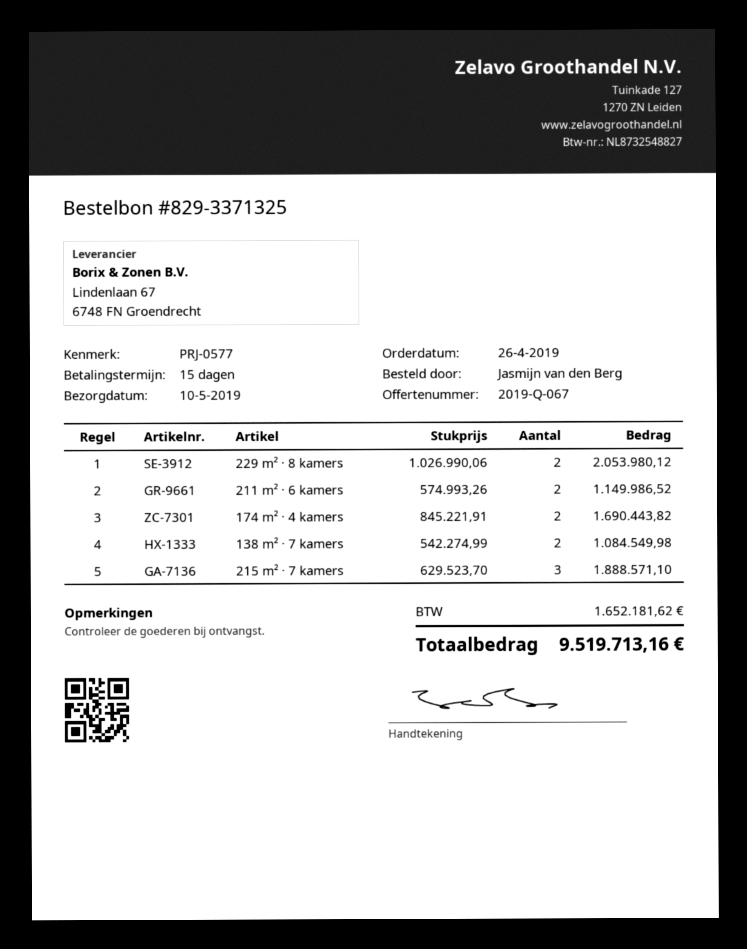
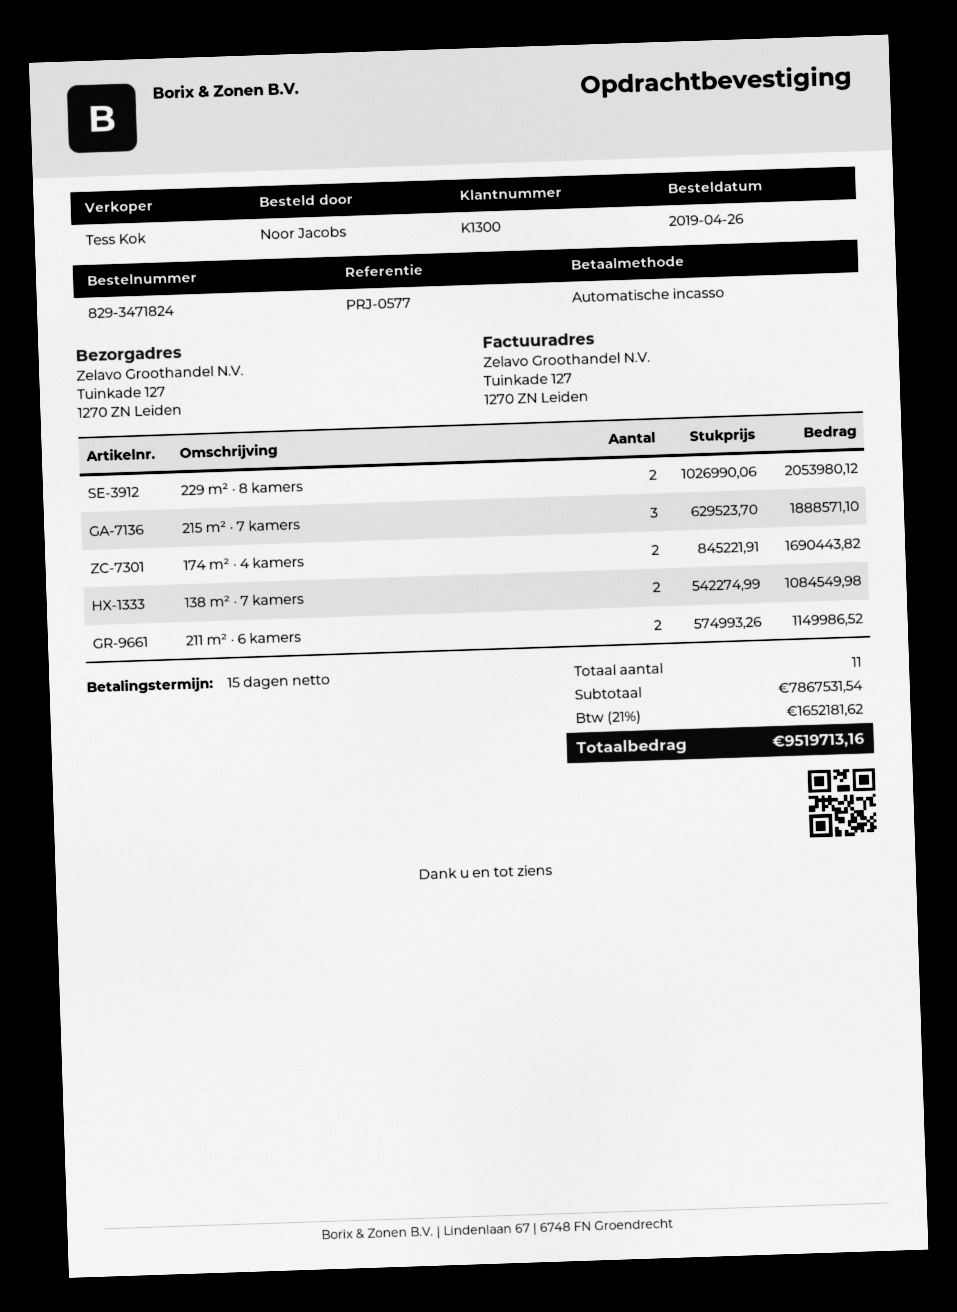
order number: 829-3371325 -> 829-3471824
ordered by: Jasmijn van den Berg -> Noor Jacobs

